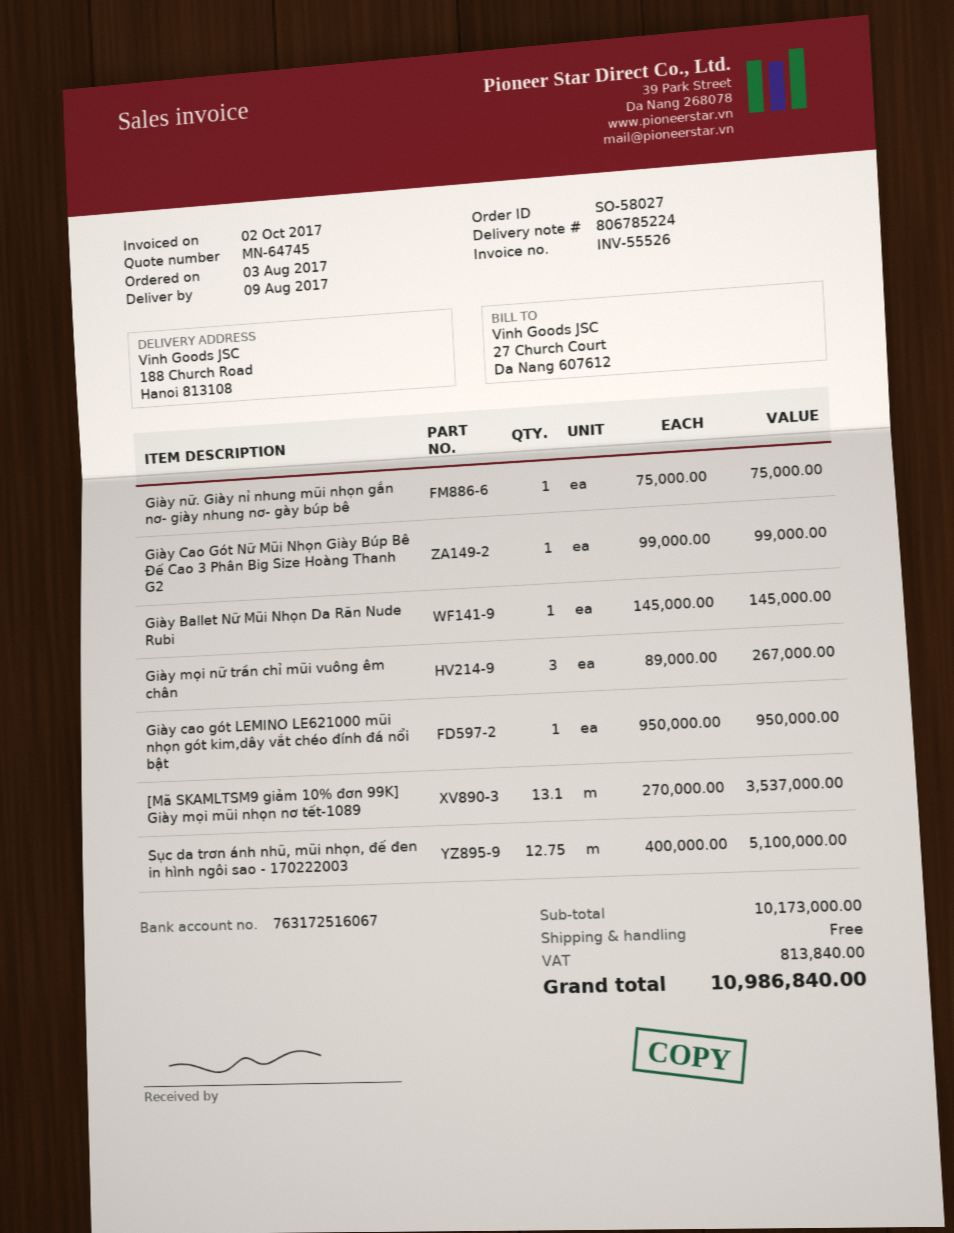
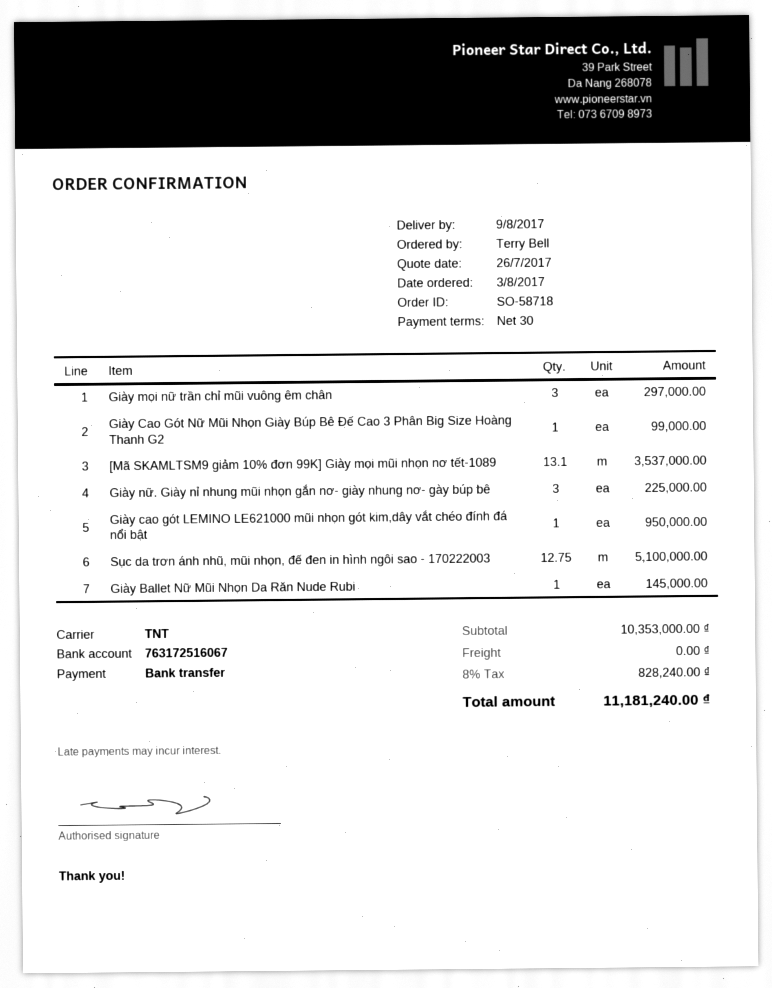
order number: SO-58027 -> SO-58718
Giày nữ. Giày nỉ nhung mũi nhọn gắn nơ- giày nhung nơ- gày búp bê: 1 for 75000.00 -> 3 for 225000.00
Giày mọi nữ trần chỉ mũi vuông êm chân: 3 for 267000.00 -> 3 for 297000.00
subtotal: 10173000.00 -> 10353000.00
tax: 813840.00 -> 828240.00
total: 10986840.00 -> 11181240.00

